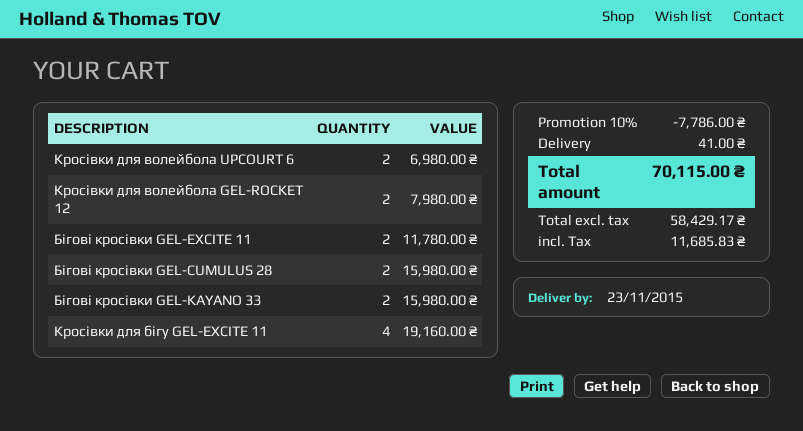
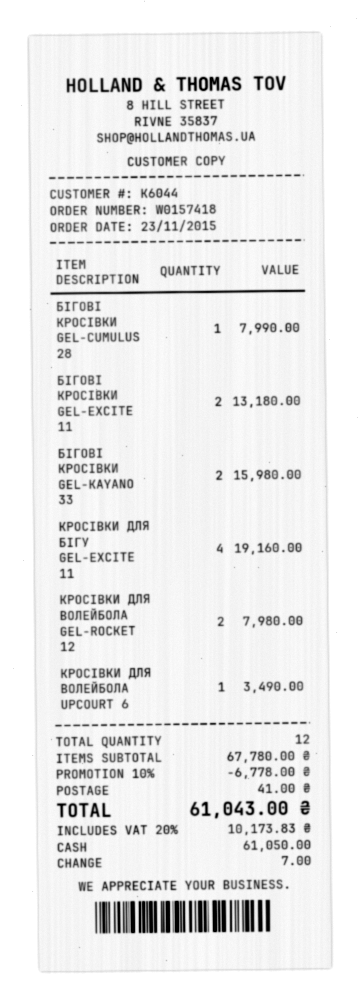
Кросівки для волейбола UPCOURT 6: 2 for 6980.00 -> 1 for 3490.00
Бігові кросівки GEL-EXCITE 11: 2 for 11780.00 -> 2 for 13180.00
Бігові кросівки GEL-CUMULUS 28: 2 for 15980.00 -> 1 for 7990.00
discount: 10% = 7786.00 -> 10% = 6778.00
tax: 11685.83 -> 10173.83
total: 70115.00 -> 61043.00

